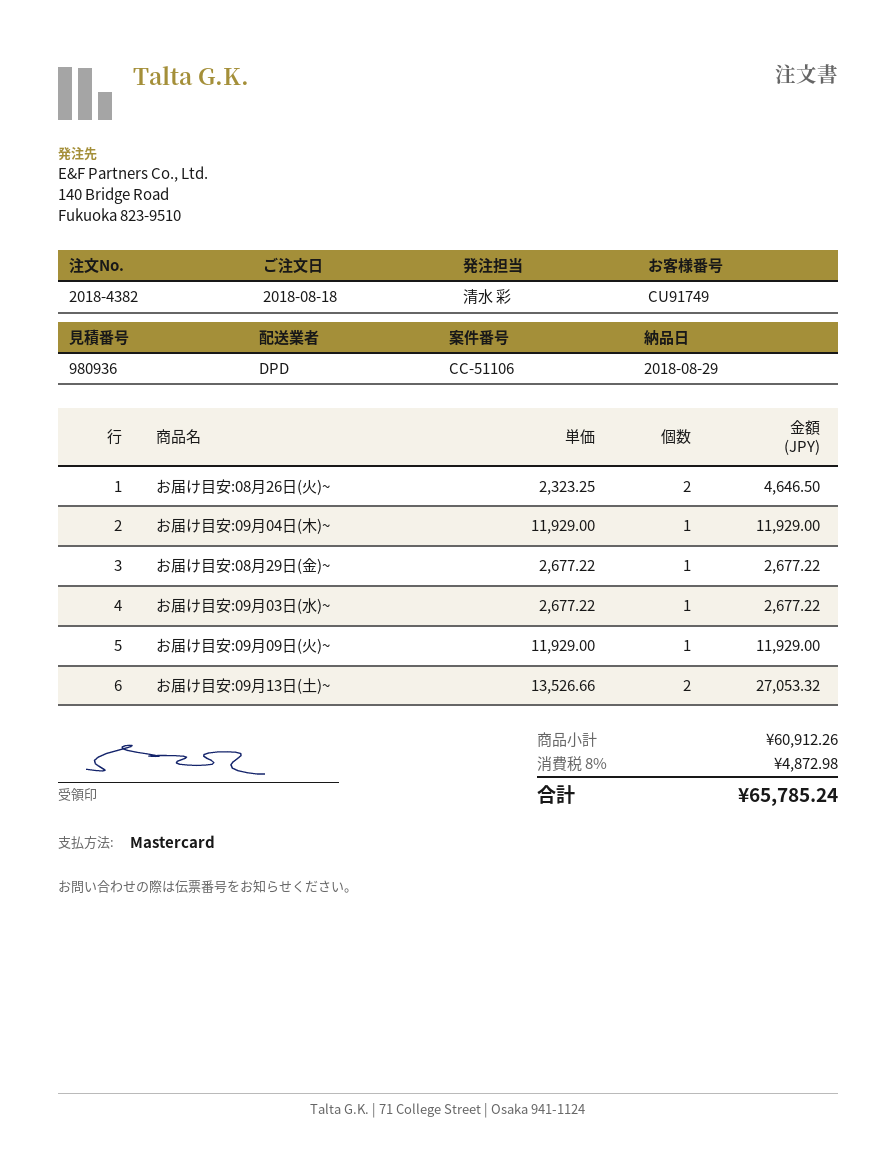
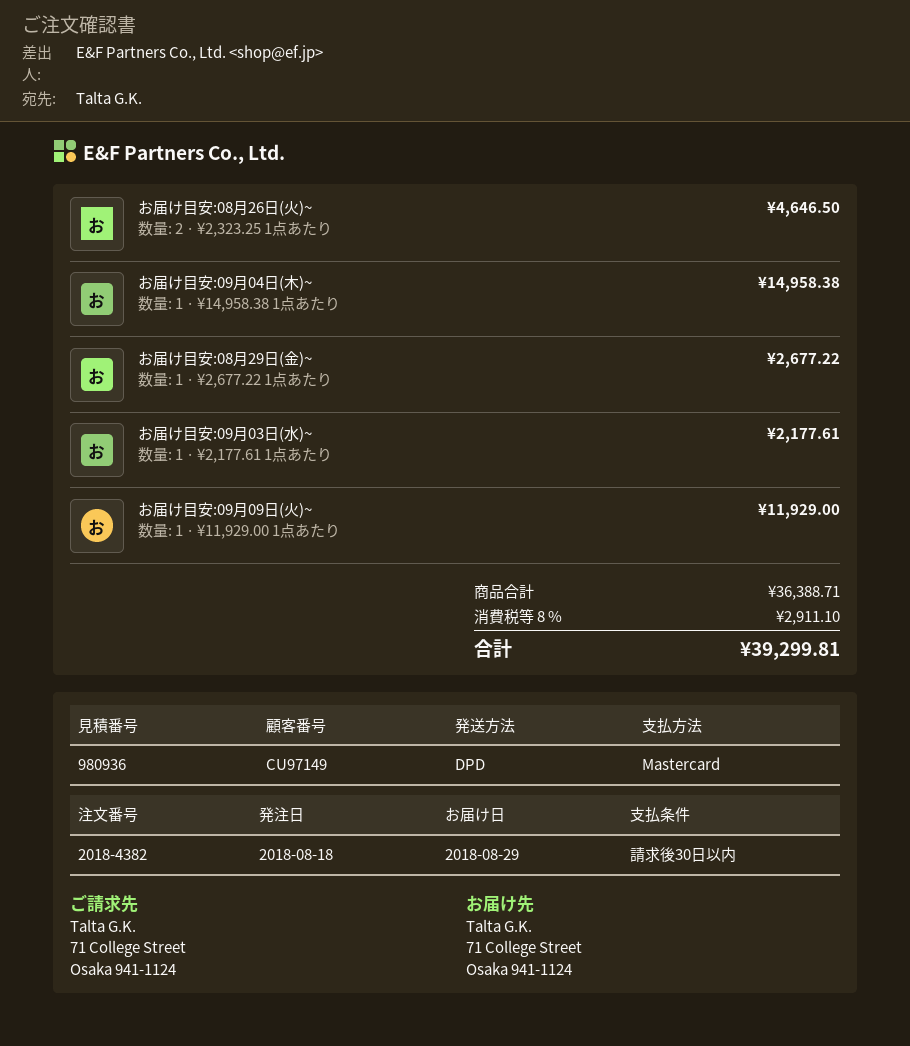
customer number: CU91749 -> CU97149
お届け目安:09月04日(木)~: 1 x 11929.00 = 11929.00 -> 1 x 14958.38 = 14958.38
お届け目安:09月03日(水)~: 1 x 2677.22 = 2677.22 -> 1 x 2177.61 = 2177.61
お届け目安:09月13日(土)~: 2 x 13526.66 = 27053.32 -> none
subtotal: 60912.26 -> 36388.71
tax: 8% = 4872.98 -> 8% = 2911.10
total: 65785.24 -> 39299.81

